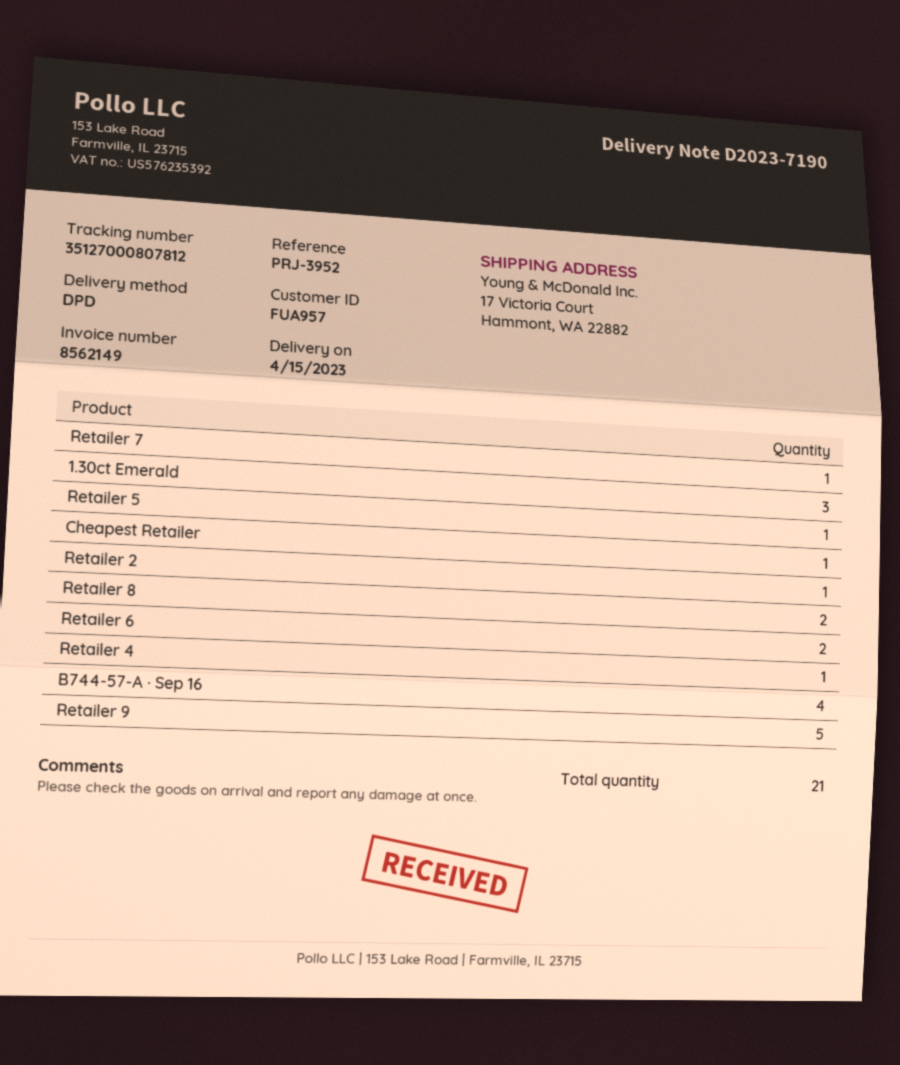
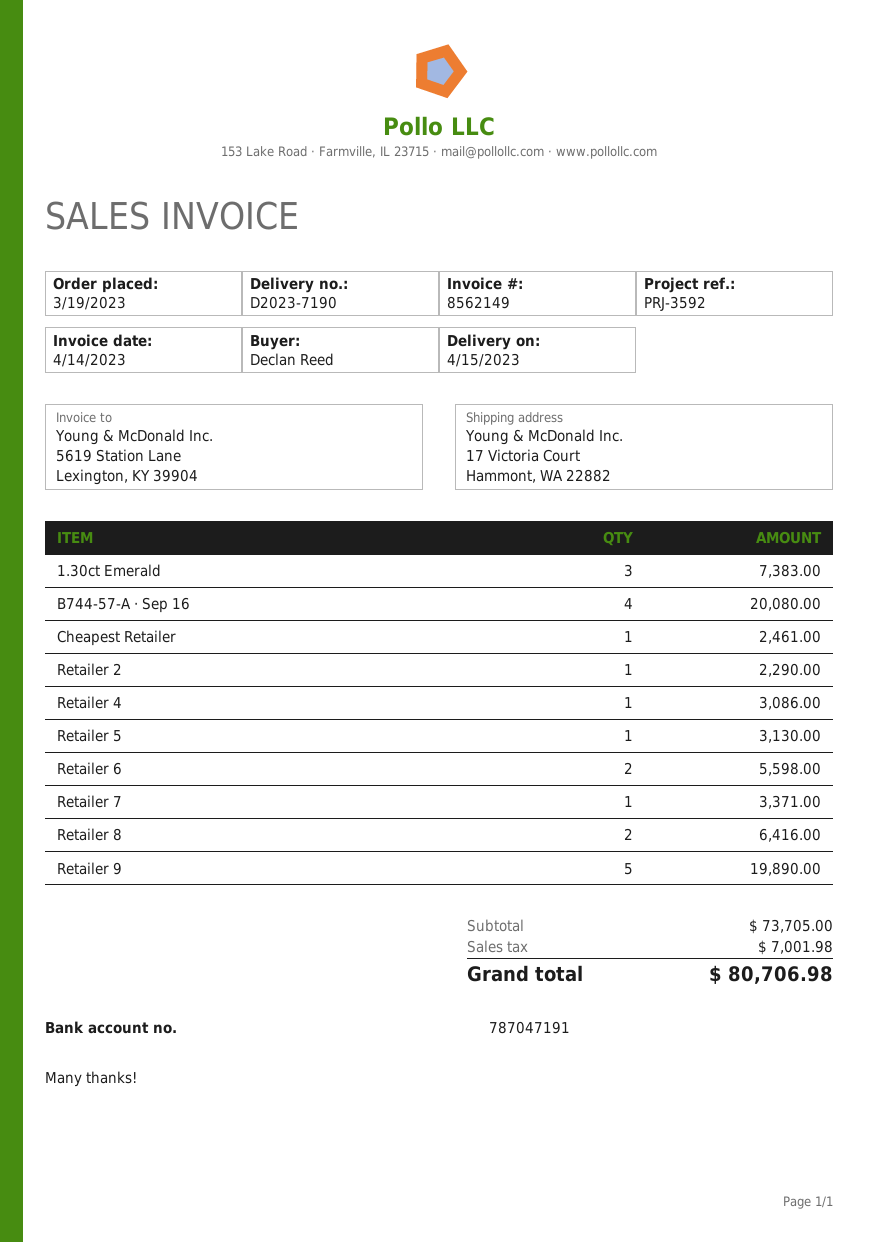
reference: PRJ-3952 -> PRJ-3592

